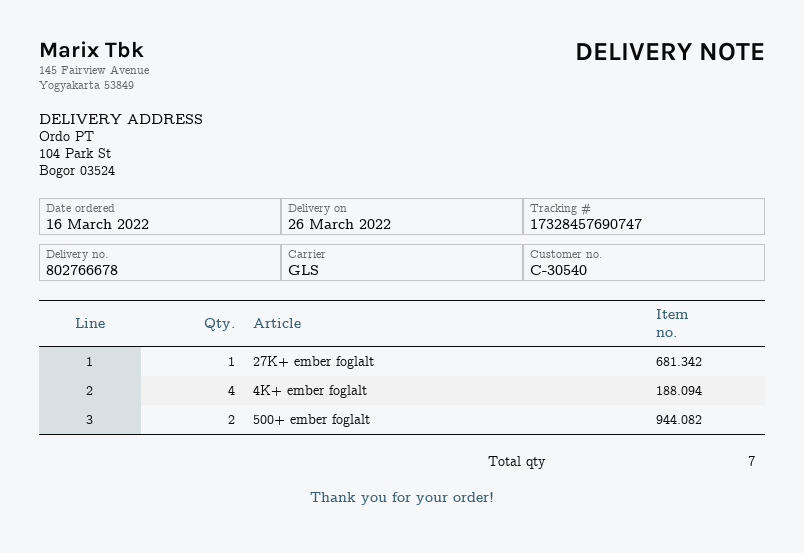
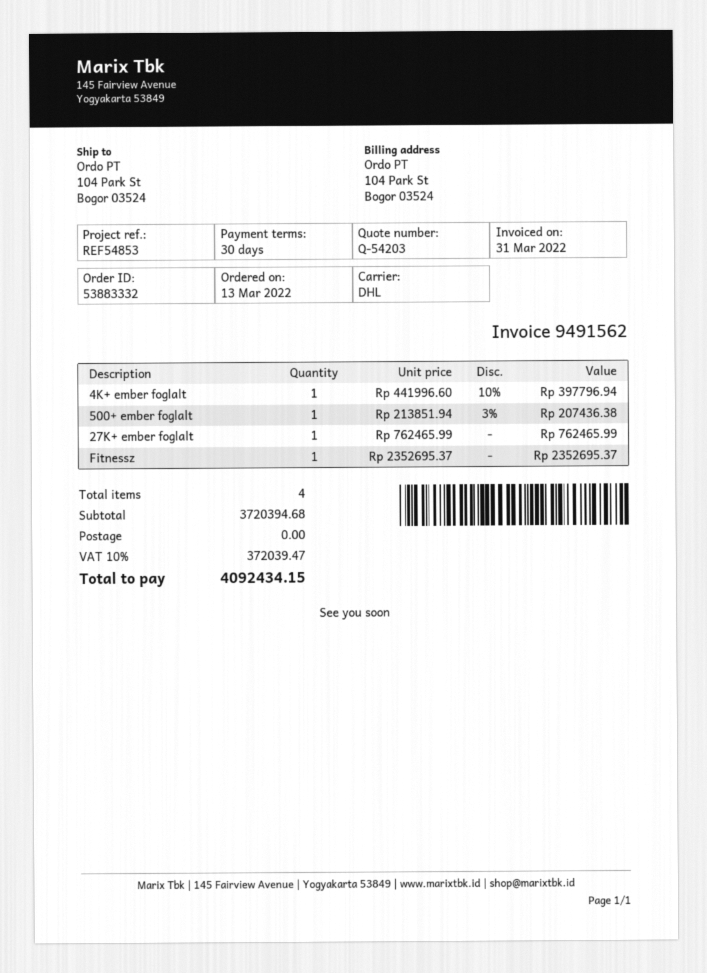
order date: 2022-03-16 -> 2022-03-13
shipping method: GLS -> DHL
4K+ ember foglalt: 4 -> 1
500+ ember foglalt: 2 -> 1
Fitnessz: none -> 1
total quantity: 7 -> 4

